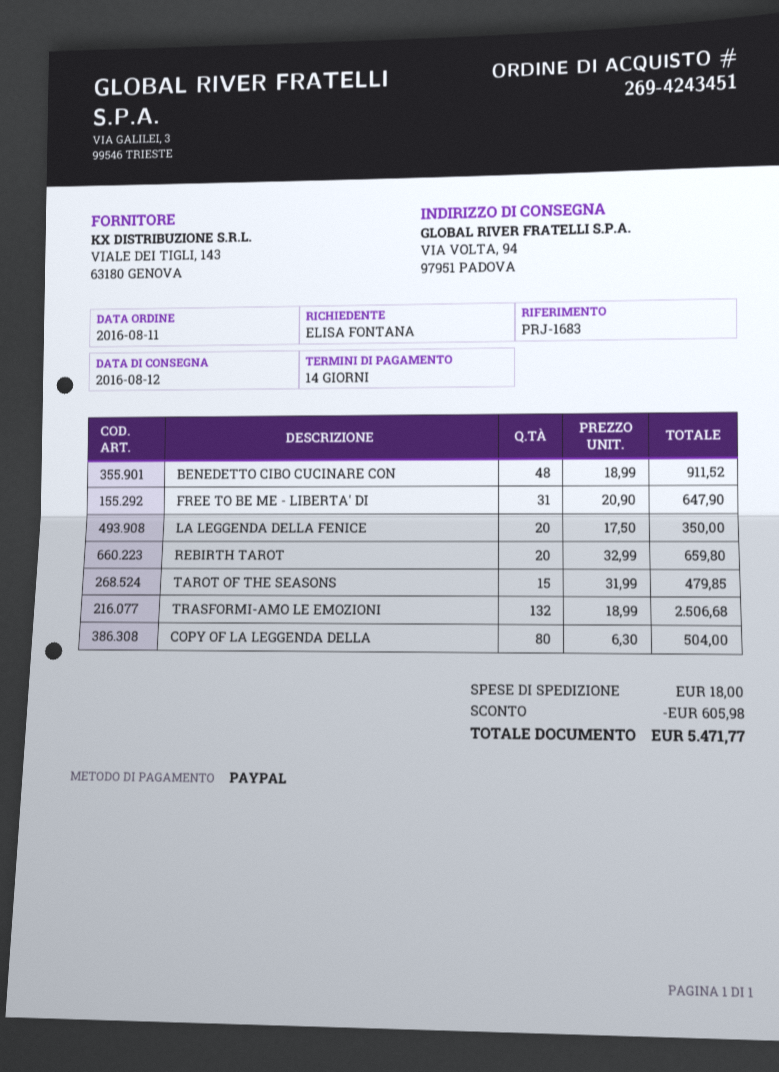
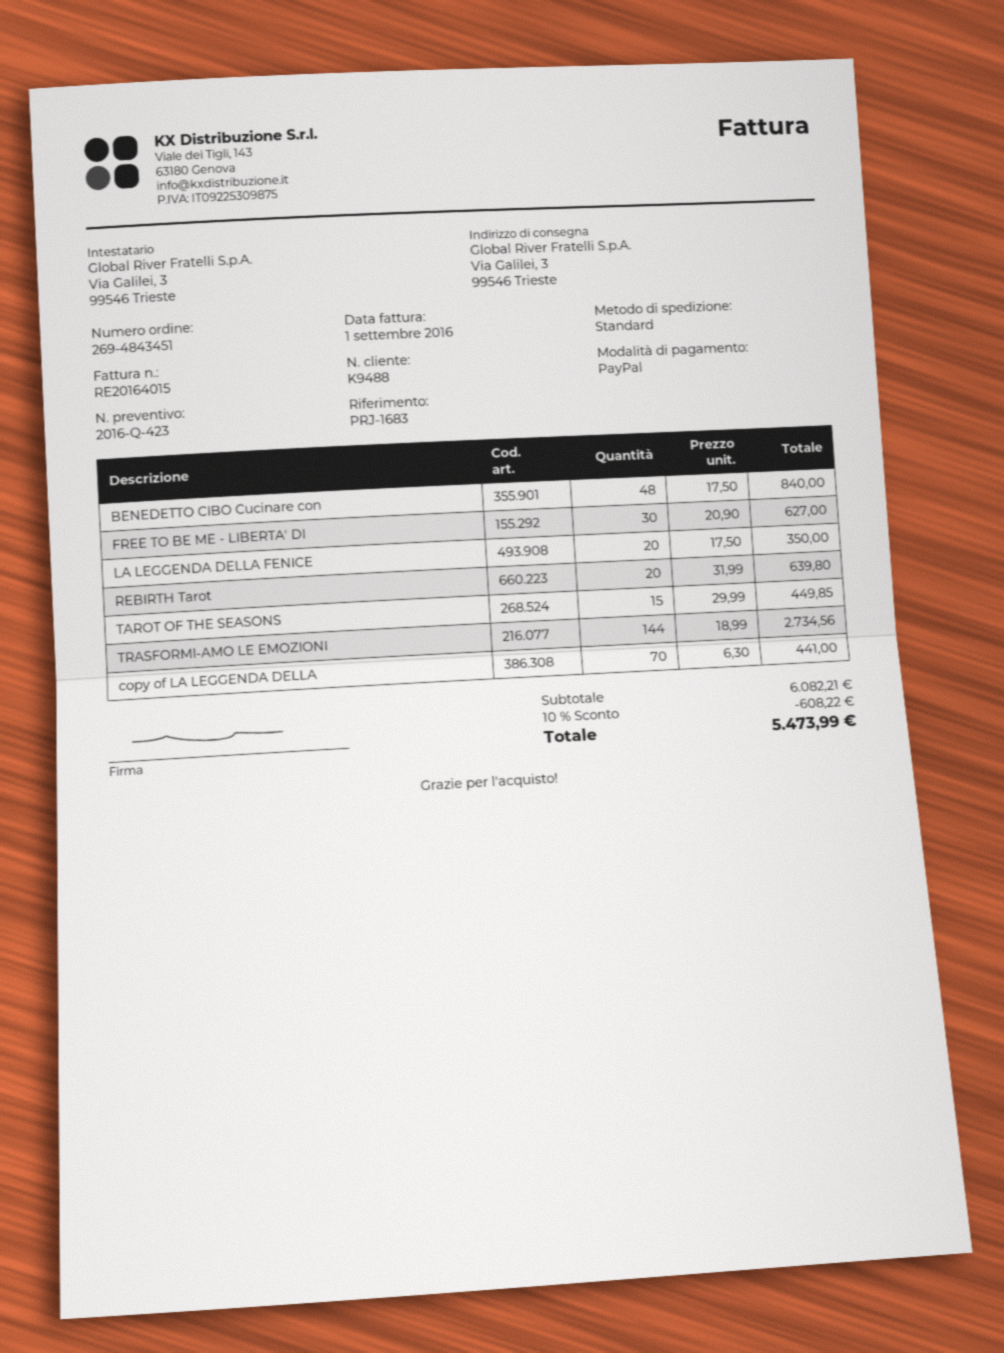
order number: 269-4243451 -> 269-4843451
ship to: VIA VOLTA, 94, 97951 PADOVA -> Via Galilei, 3, 99546 Trieste
BENEDETTO CIBO CUCINARE CON: 48 x 18.99 = 911.52 -> 48 x 17.50 = 840.00
FREE TO BE ME - LIBERTA' DI: 31 x 20.90 = 647.90 -> 30 x 20.90 = 627.00
REBIRTH TAROT: 20 x 32.99 = 659.80 -> 20 x 31.99 = 639.80
TAROT OF THE SEASONS: 15 x 31.99 = 479.85 -> 15 x 29.99 = 449.85
TRASFORMI-AMO LE EMOZIONI: 132 x 18.99 = 2506.68 -> 144 x 18.99 = 2734.56
COPY OF LA LEGGENDA DELLA: 80 x 6.30 = 504.00 -> 70 x 6.30 = 441.00
discount: 605.98 -> 608.22
shipping: 18.00 -> none
total: 5471.77 -> 5473.99

